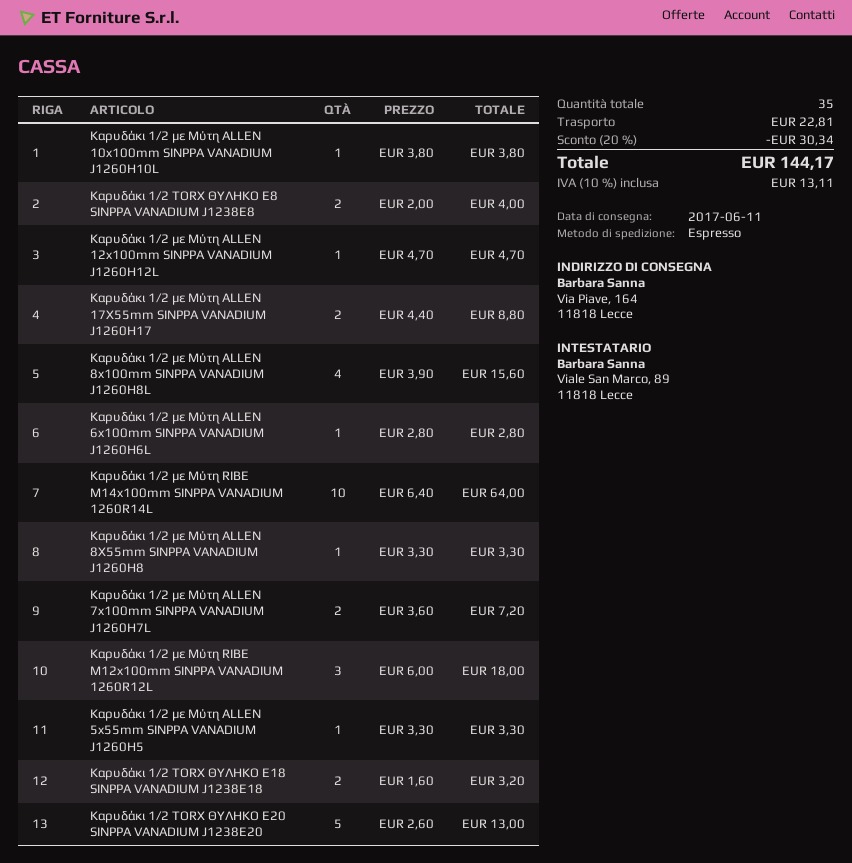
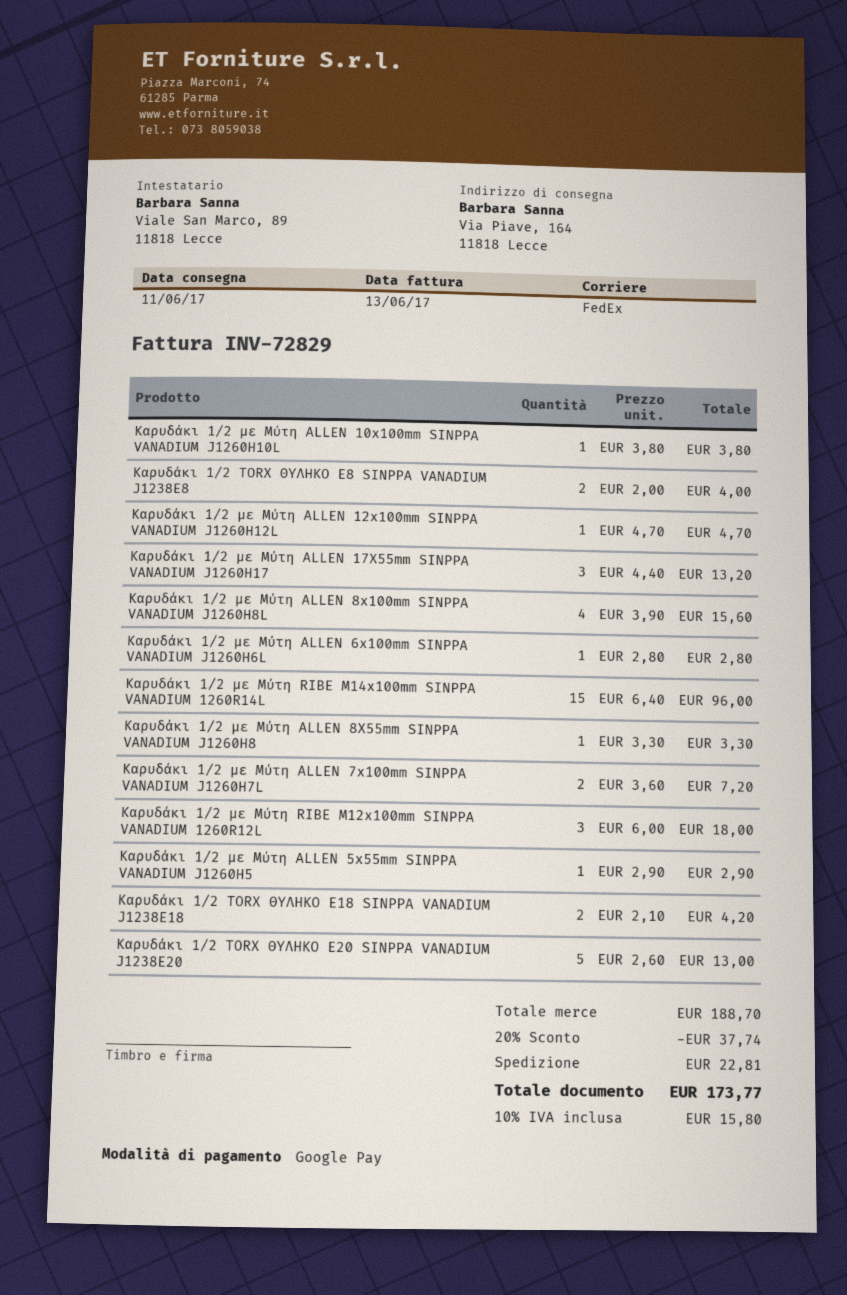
shipping method: express -> FedEx
Καρυδάκι 1/2 με Μύτη ALLEN 17X55mm SINPPA VANADIUM J1260H17: 2 x 4.40 = 8.80 -> 3 x 4.40 = 13.20
Καρυδάκι 1/2 με Μύτη RIBE M14x100mm SINPPA VANADIUM 1260R14L: 10 x 6.40 = 64.00 -> 15 x 6.40 = 96.00
Καρυδάκι 1/2 με Μύτη ALLEN 5x55mm SINPPA VANADIUM J1260H5: 1 x 3.30 = 3.30 -> 1 x 2.90 = 2.90
Καρυδάκι 1/2 TORX ΘΥΛΗΚΟ Ε18 SINPPA VANADIUM J1238E18: 2 x 1.60 = 3.20 -> 2 x 2.10 = 4.20
discount: 20% = 30.34 -> 20% = 37.74
tax: 10% = 13.11 -> 10% = 15.80
total: 144.17 -> 173.77

